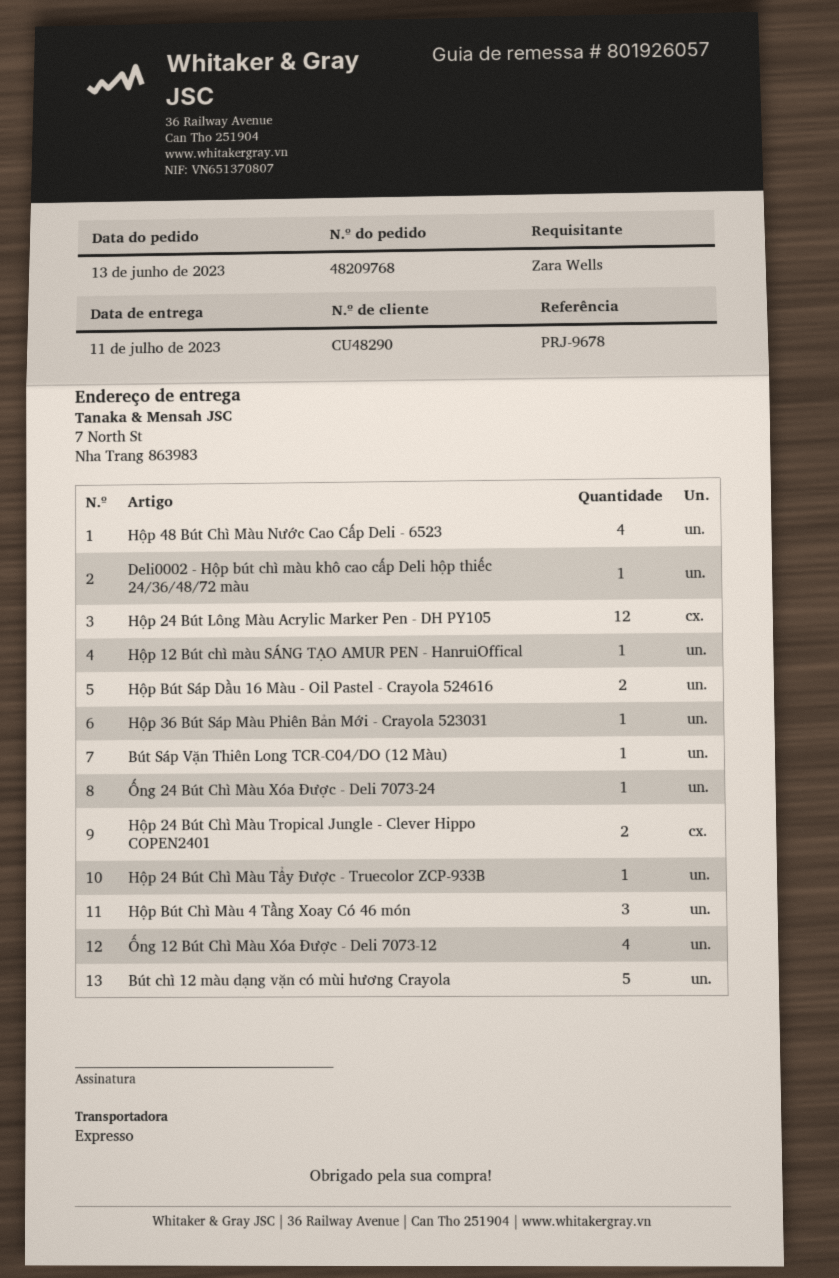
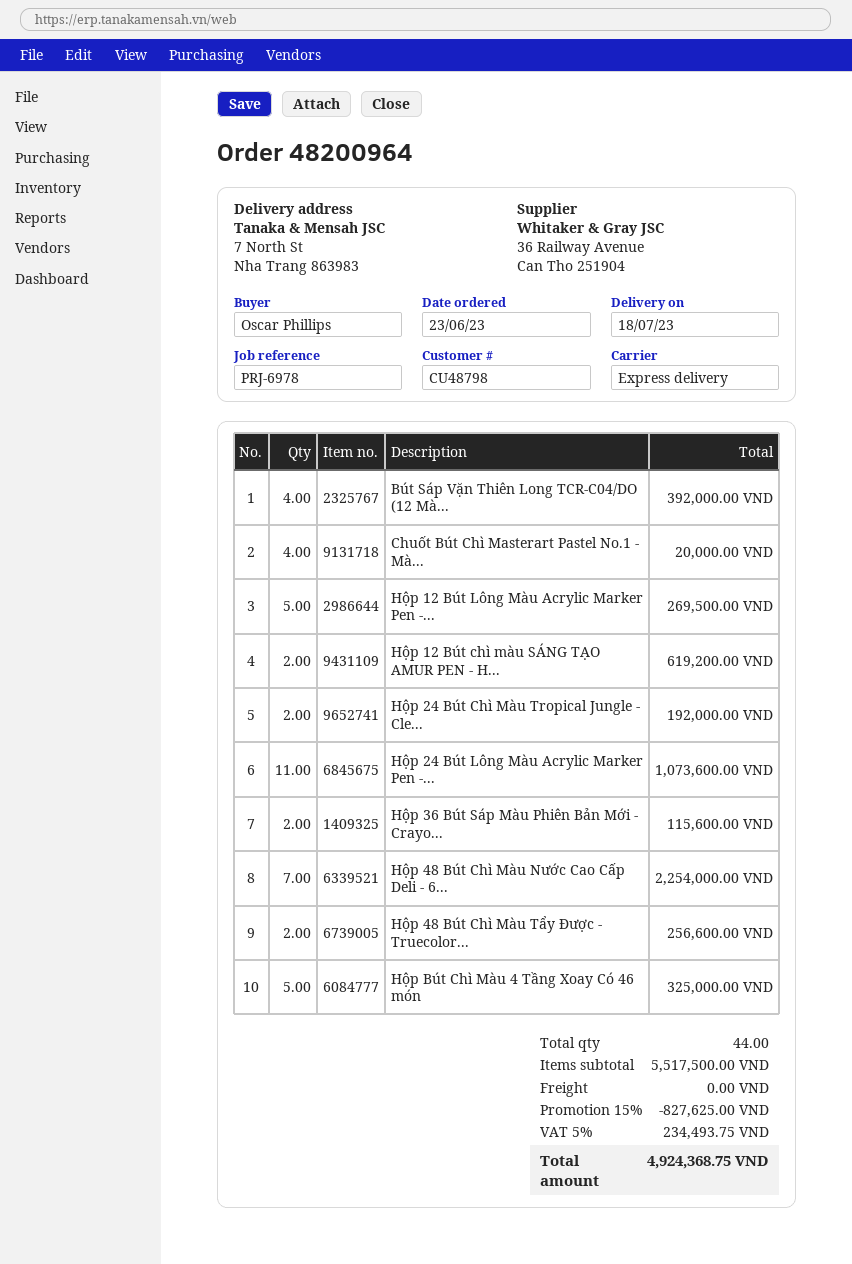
order number: 48209768 -> 48200964
order date: 2023-06-13 -> 2023-06-23
delivery date: 2023-07-11 -> 2023-07-18
customer number: CU48290 -> CU48798
reference: PRJ-9678 -> PRJ-6978
ordered by: Zara Wells -> Oscar Phillips
Hộp 48 Bút Chì Màu Nước Cao Cấp Deli - 6523: 4 -> 7
Deli0002 - Hộp bút chì màu khô cao cấp Deli hộp thiếc 24/36/48/72 màu: 1 -> none
Hộp 24 Bút Lông Màu Acrylic Marker Pen - DH PY105: 12 -> 11
Hộp 12 Bút chì màu SÁNG TẠO AMUR PEN - HanruiOffical: 1 -> 2
Hộp Bút Sáp Dầu 16 Màu - Oil Pastel - Crayola 524616: 2 -> none
Hộp 36 Bút Sáp Màu Phiên Bản Mới - Crayola 523031: 1 -> 2
Bút Sáp Vặn Thiên Long TCR-C04/DO (12 Màu): 1 -> 4
Ống 24 Bút Chì Màu Xóa Được - Deli 7073-24: 1 -> none
Hộp 24 Bút Chì Màu Tẩy Được - Truecolor ZCP-933B: 1 -> none
Hộp Bút Chì Màu 4 Tầng Xoay Có 46 món: 3 -> 5
Ống 12 Bút Chì Màu Xóa Được - Deli 7073-12: 4 -> none
Bút chì 12 màu dạng vặn có mùi hương Crayola: 5 -> none
Chuốt Bút Chì Masterart Pastel No.1 - Mà...: none -> 4
Hộp 12 Bút Lông Màu Acrylic Marker Pen -...: none -> 5
Hộp 48 Bút Chì Màu Tẩy Được - Truecolor...: none -> 2

